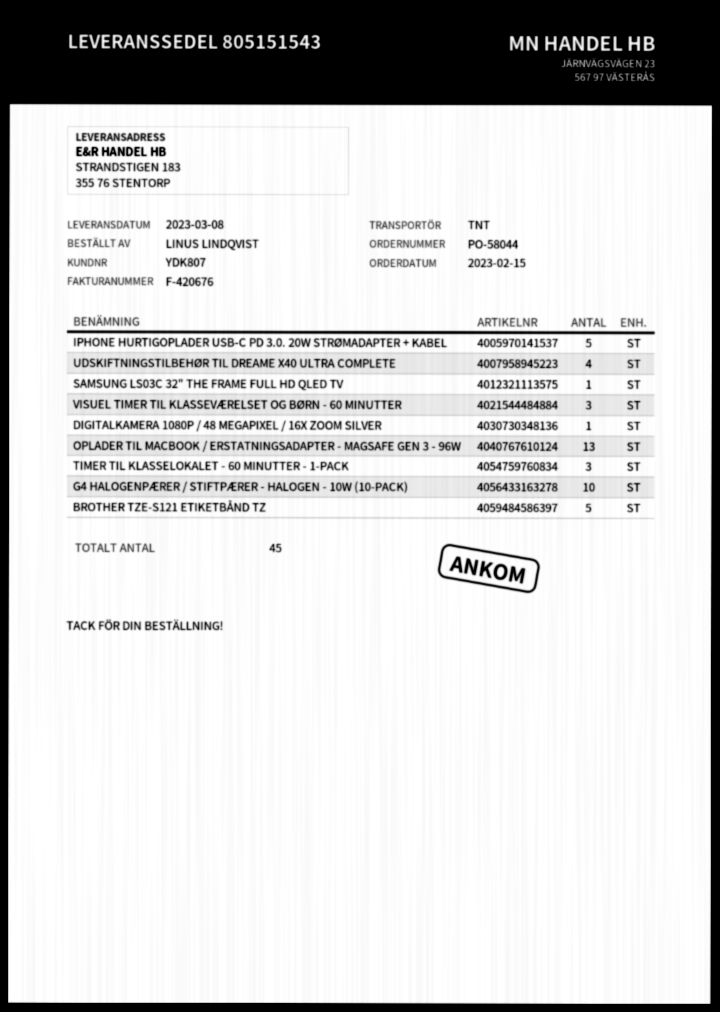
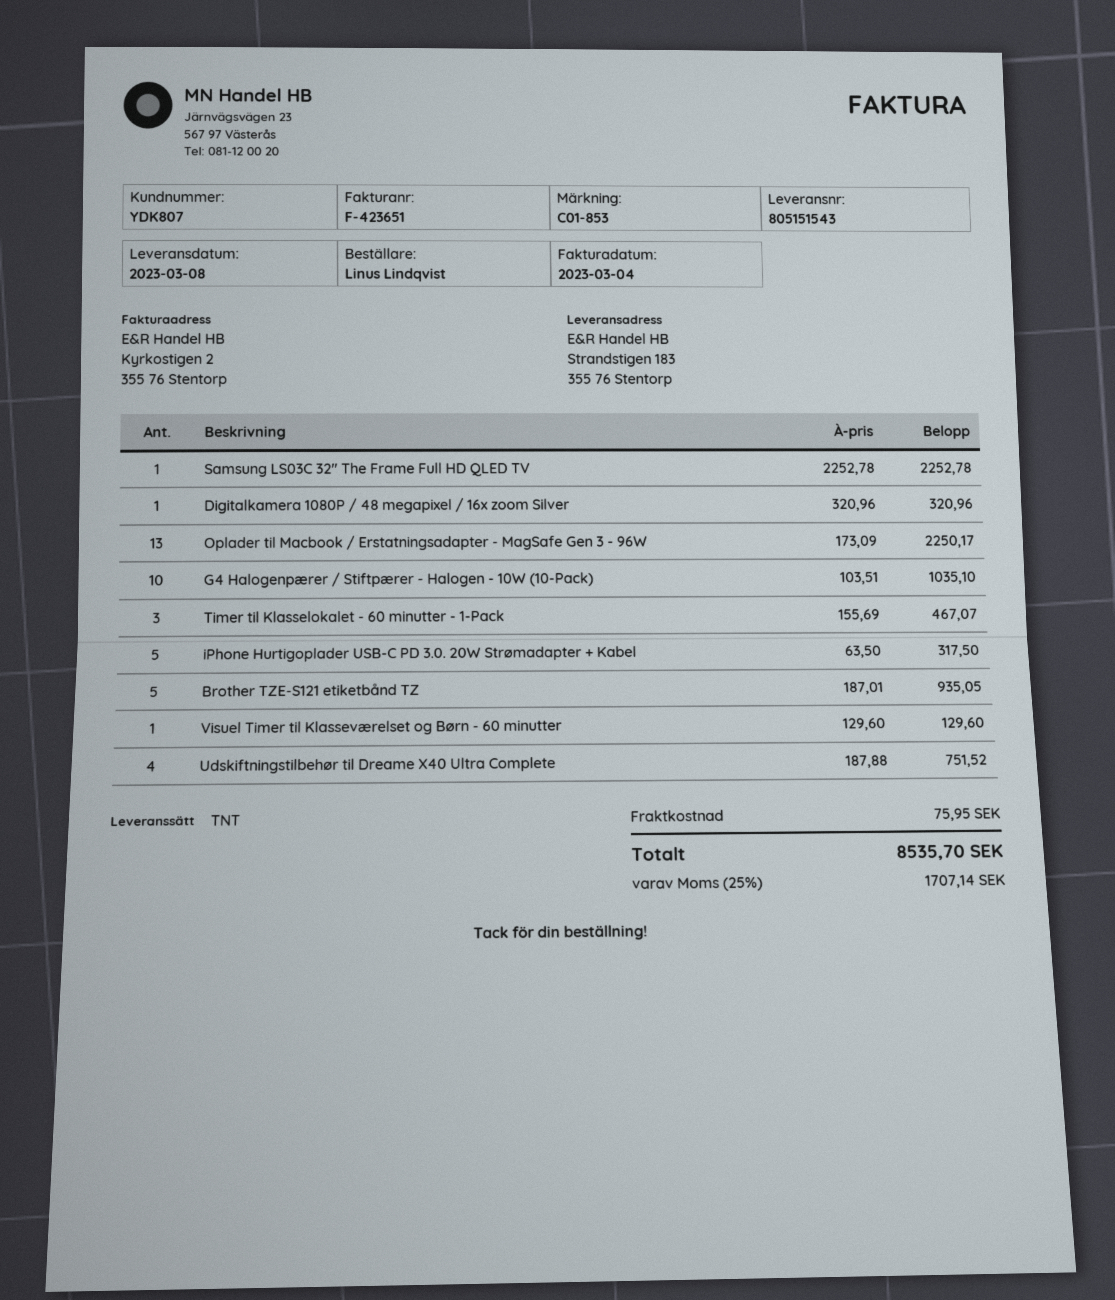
invoice number: F-420676 -> F-423651
VISUEL TIMER TIL KLASSEVÆRELSET OG BØRN - 60 MINUTTER: 3 -> 1

